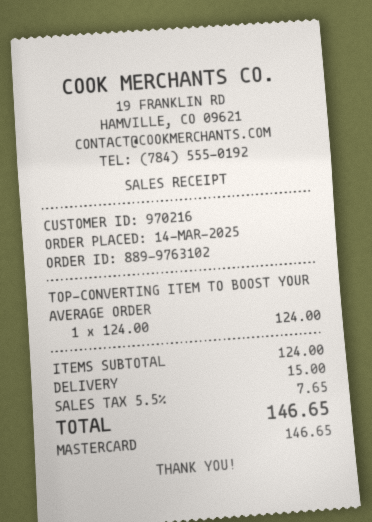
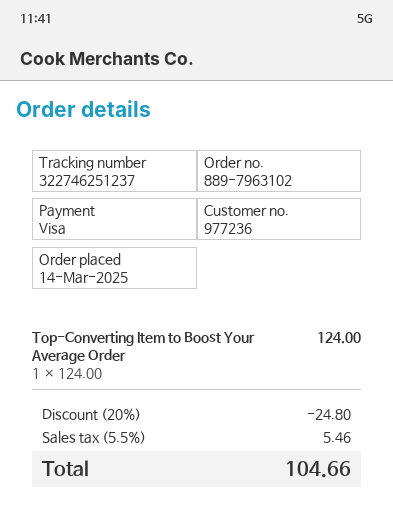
order number: 889-9763102 -> 889-7963102
customer number: 970216 -> 977236
payment method: Mastercard -> Visa
discount: none -> 20% = 24.80
shipping: 15.00 -> none
tax: 5.5% = 7.65 -> 5.5% = 5.46
total: 146.65 -> 104.66

